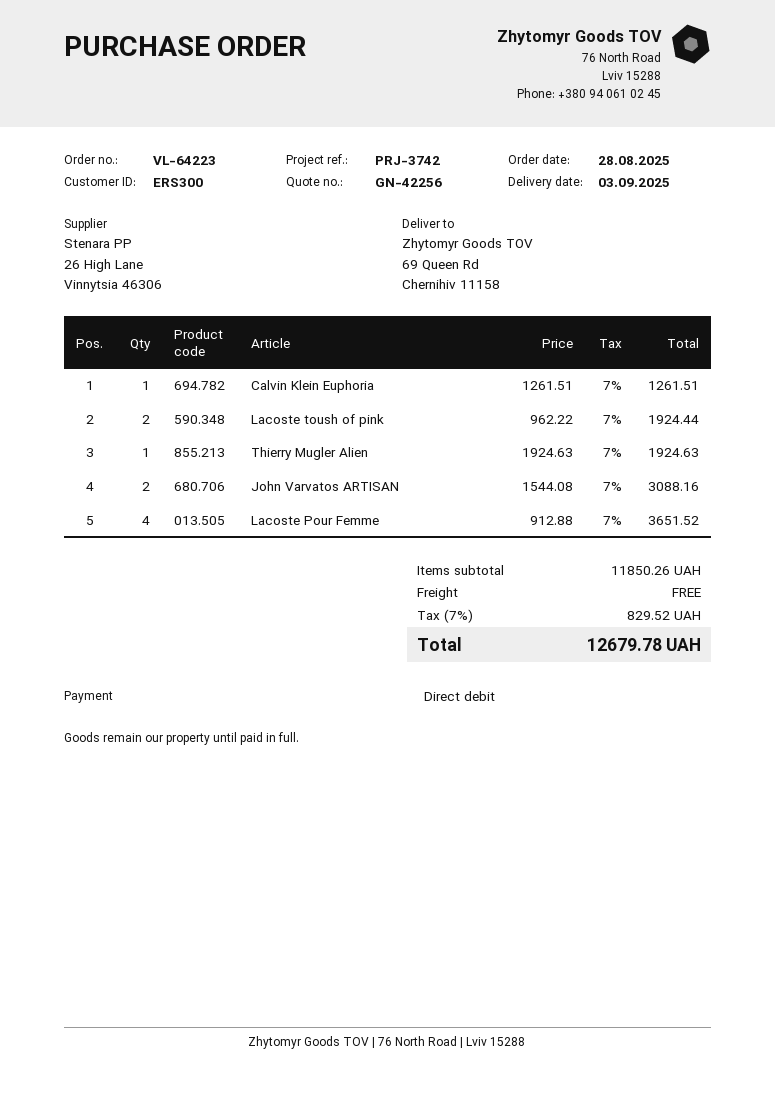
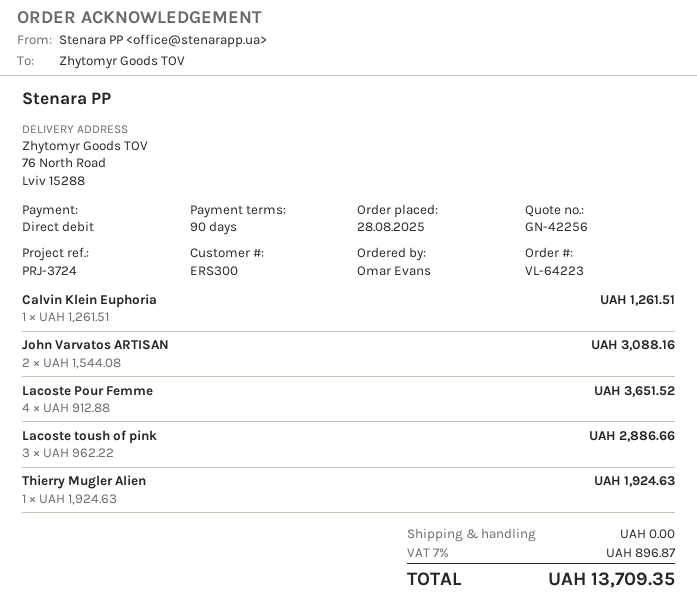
reference: PRJ-3742 -> PRJ-3724
ship to: 69 Queen Rd, Chernihiv 11158 -> 76 North Road, Lviv 15288
Lacoste toush of pink: 2 x 962.22 = 1924.44 -> 3 x 962.22 = 2886.66
tax: 7% = 829.52 -> 7% = 896.87
total: 12679.78 -> 13709.35

